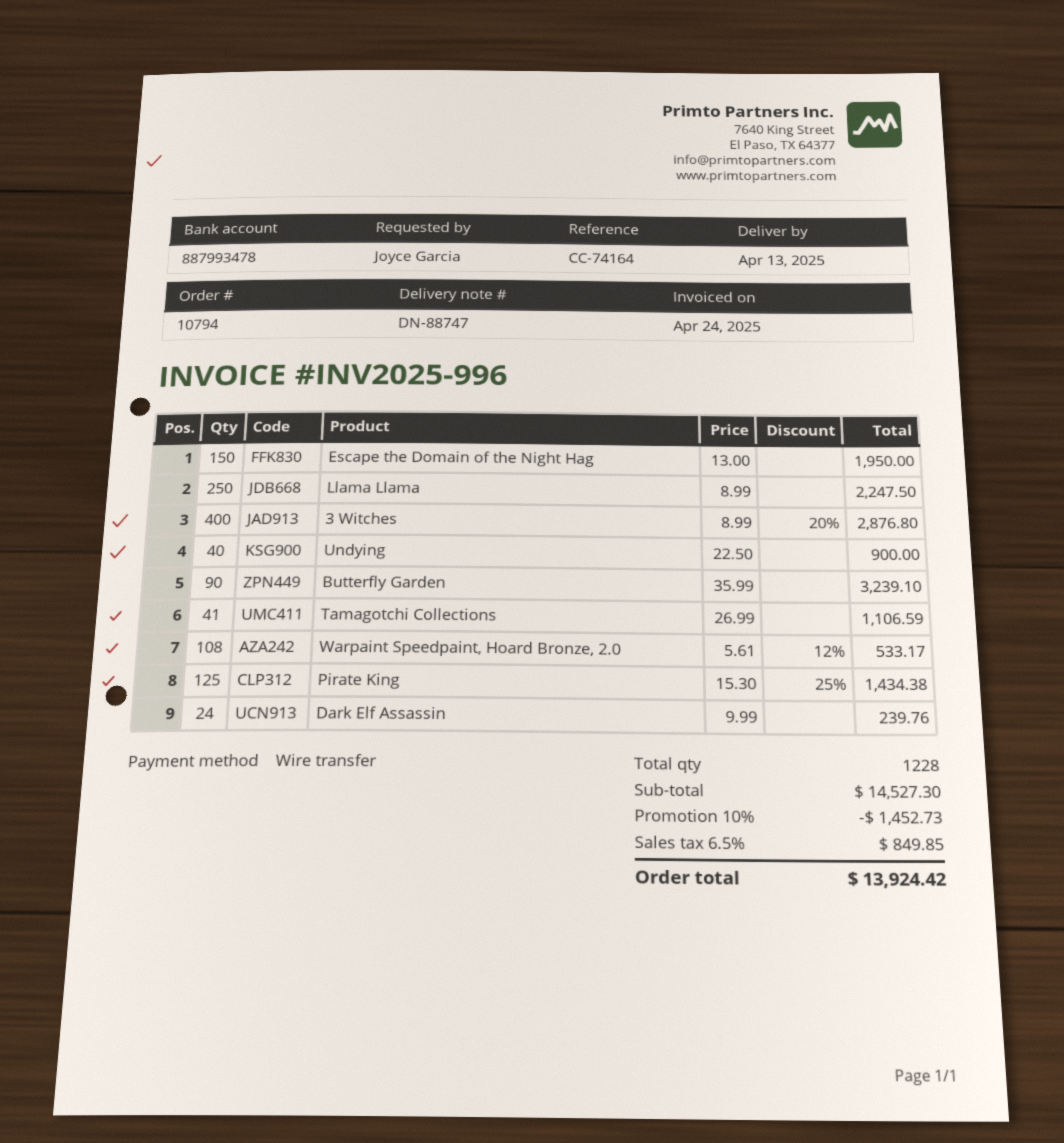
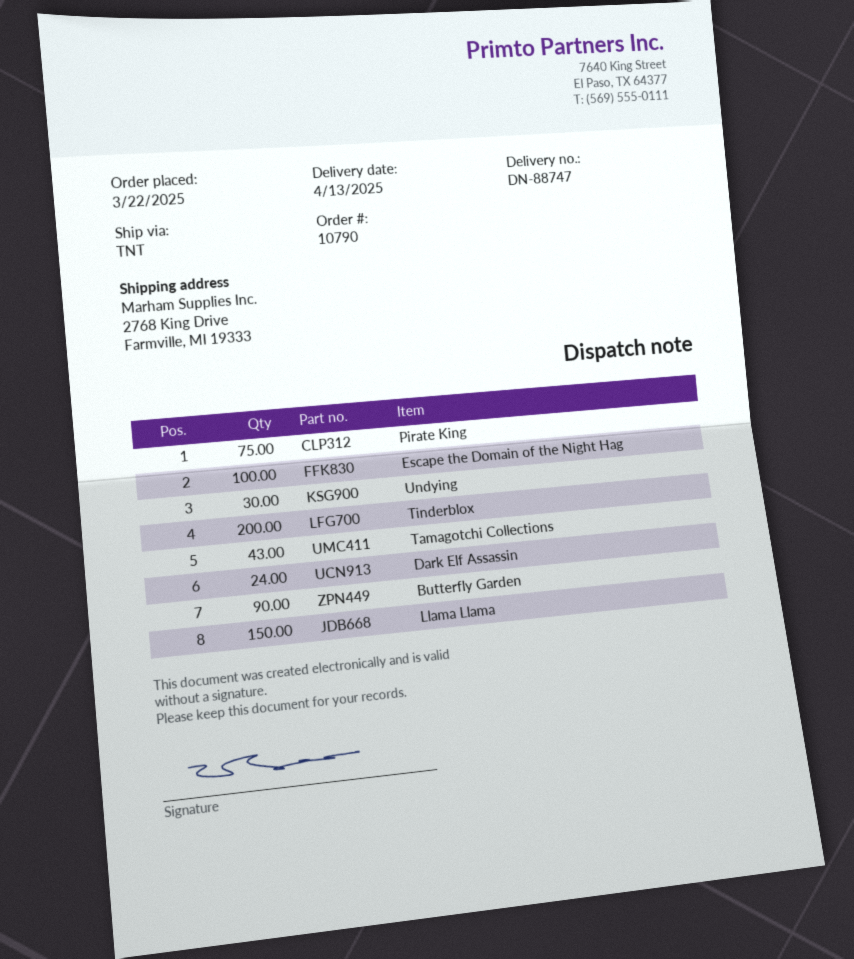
order number: 10794 -> 10790
Escape the Domain of the Night Hag: 150 -> 100
Llama Llama: 250 -> 150
3 Witches: 400 -> none
Undying: 40 -> 30
Tamagotchi Collections: 41 -> 43
Warpaint Speedpaint, Hoard Bronze, 2.0: 108 -> none
Pirate King: 125 -> 75
Tinderblox: none -> 200

